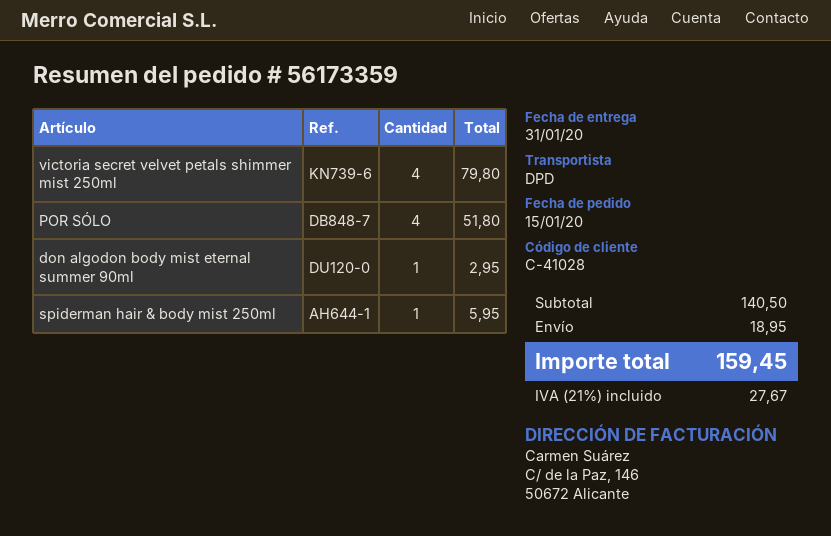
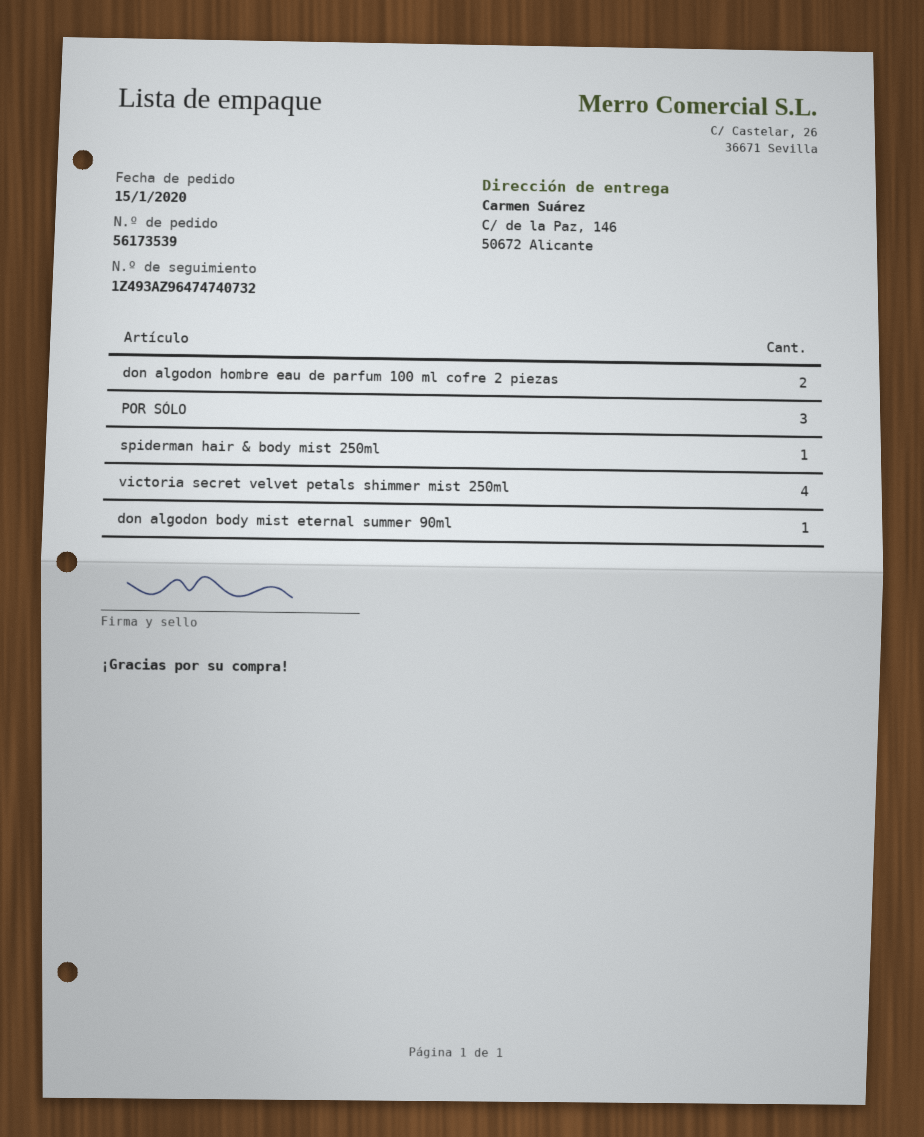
order number: 56173359 -> 56173539
POR SÓLO: 4 -> 3
don algodon hombre eau de parfum 100 ml cofre 2 piezas: none -> 2

